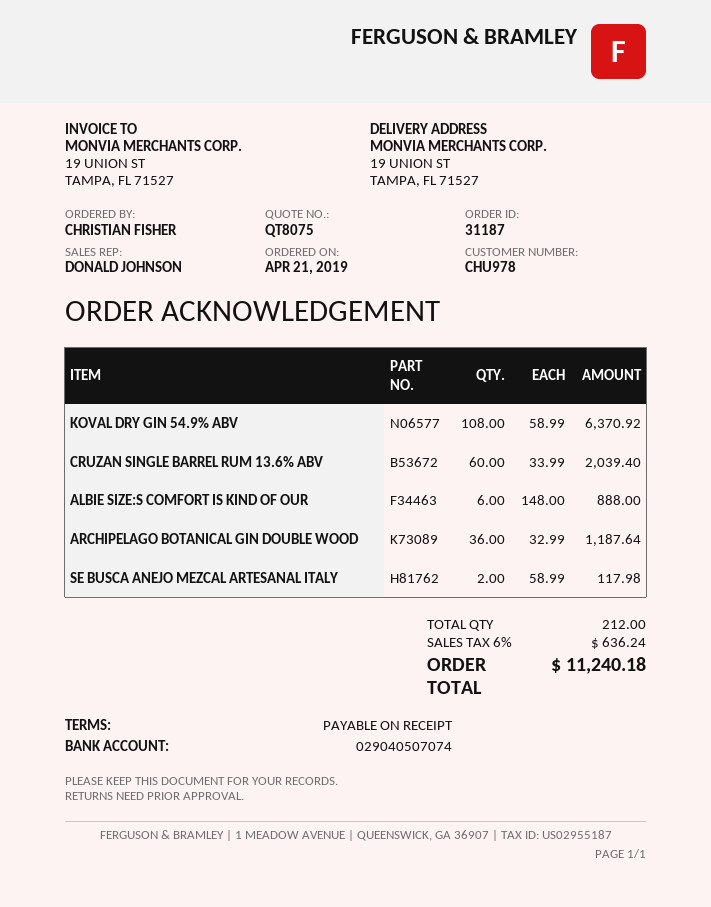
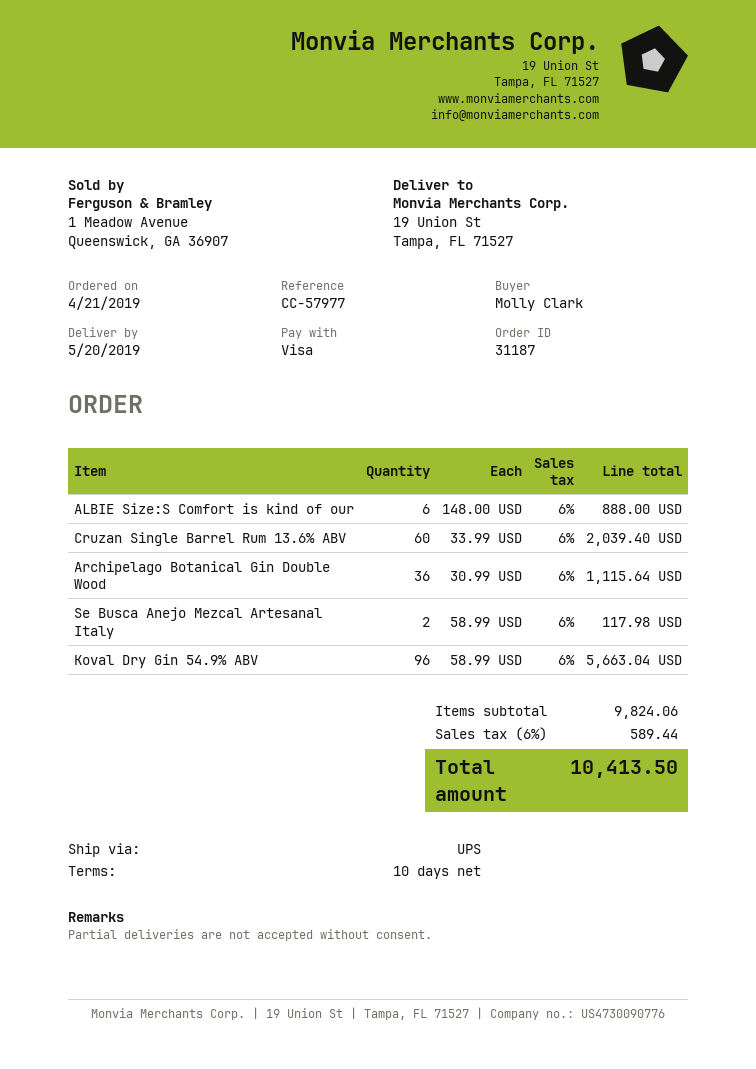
payment terms: on receipt -> 10 days
ordered by: CHRISTIAN FISHER -> Molly Clark
KOVAL DRY GIN 54.9% ABV: 108 x 58.99 = 6370.92 -> 96 x 58.99 = 5663.04
ARCHIPELAGO BOTANICAL GIN DOUBLE WOOD: 36 x 32.99 = 1187.64 -> 36 x 30.99 = 1115.64
tax: 6% = 636.24 -> 6% = 589.44
total: 11240.18 -> 10413.50

